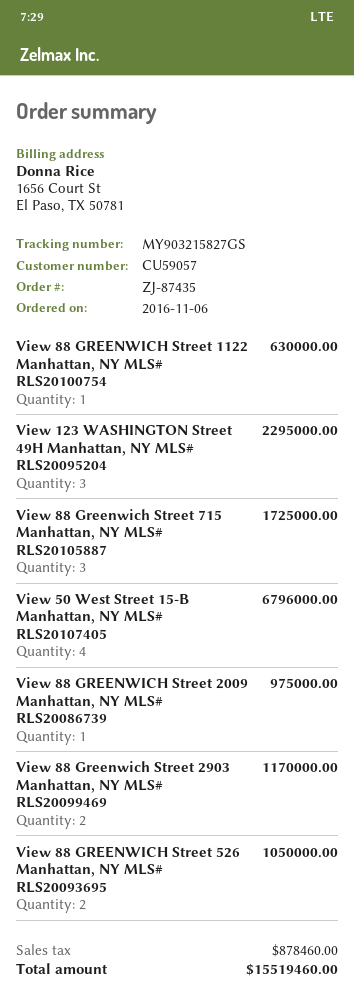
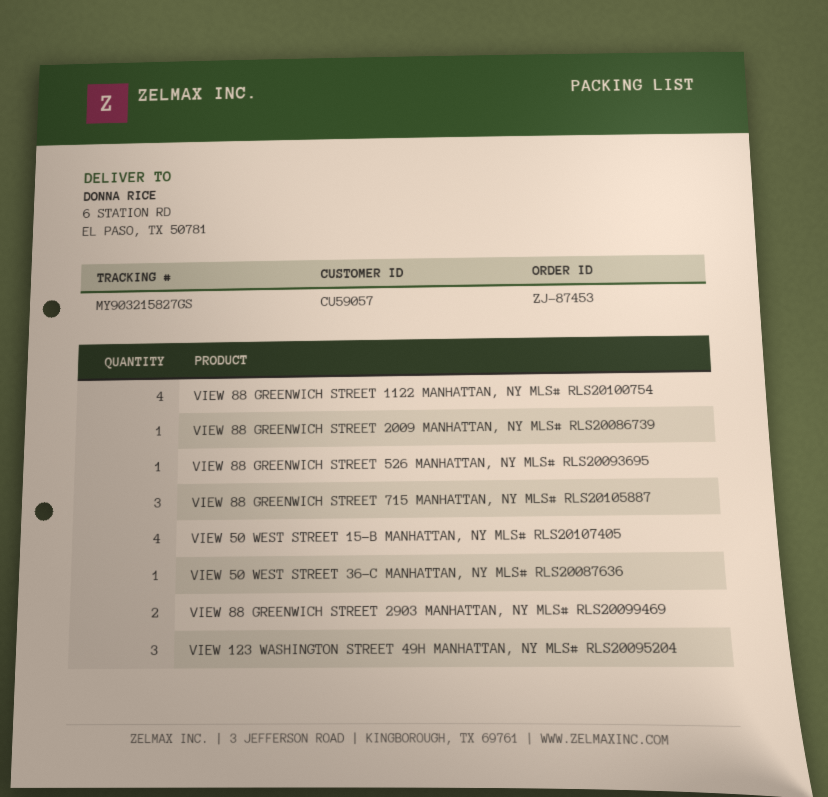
order number: ZJ-87435 -> ZJ-87453
View 88 GREENWICH Street 1122 Manhattan, NY MLS# RLS20100754: 1 -> 4
View 88 GREENWICH Street 526 Manhattan, NY MLS# RLS20093695: 2 -> 1
VIEW 50 WEST STREET 36-C MANHATTAN, NY MLS# RLS20087636: none -> 1

